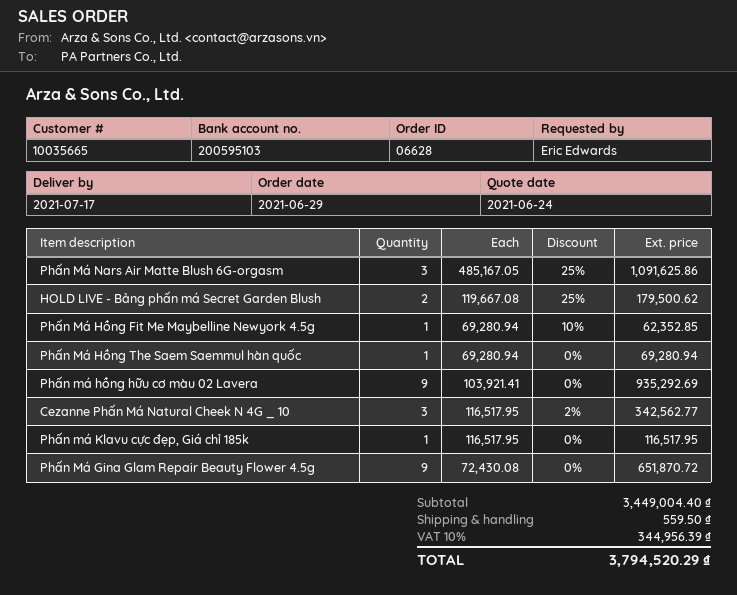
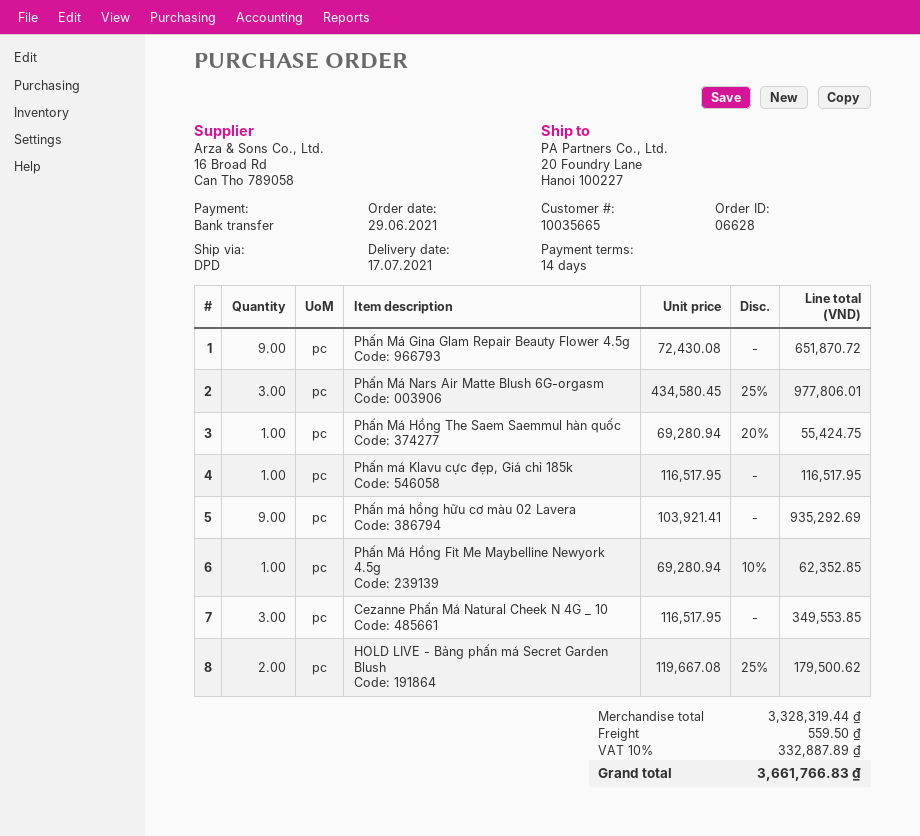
Phấn Má Nars Air Matte Blush 6G-orgasm: 3 x 485167.05 - 25% = 1091625.86 -> 3 x 434580.45 - 25% = 977806.01
Phấn Má Hồng The Saem Saemmul hàn quốc: 1 x 69280.94 = 69280.94 -> 1 x 69280.94 - 20% = 55424.75
Cezanne Phấn Má Natural Cheek N 4G _ 10: 3 x 116517.95 - 2% = 342562.77 -> 3 x 116517.95 = 349553.85
subtotal: 3449004.40 -> 3328319.44
tax: 10% = 344956.39 -> 10% = 332887.89
total: 3794520.29 -> 3661766.83

